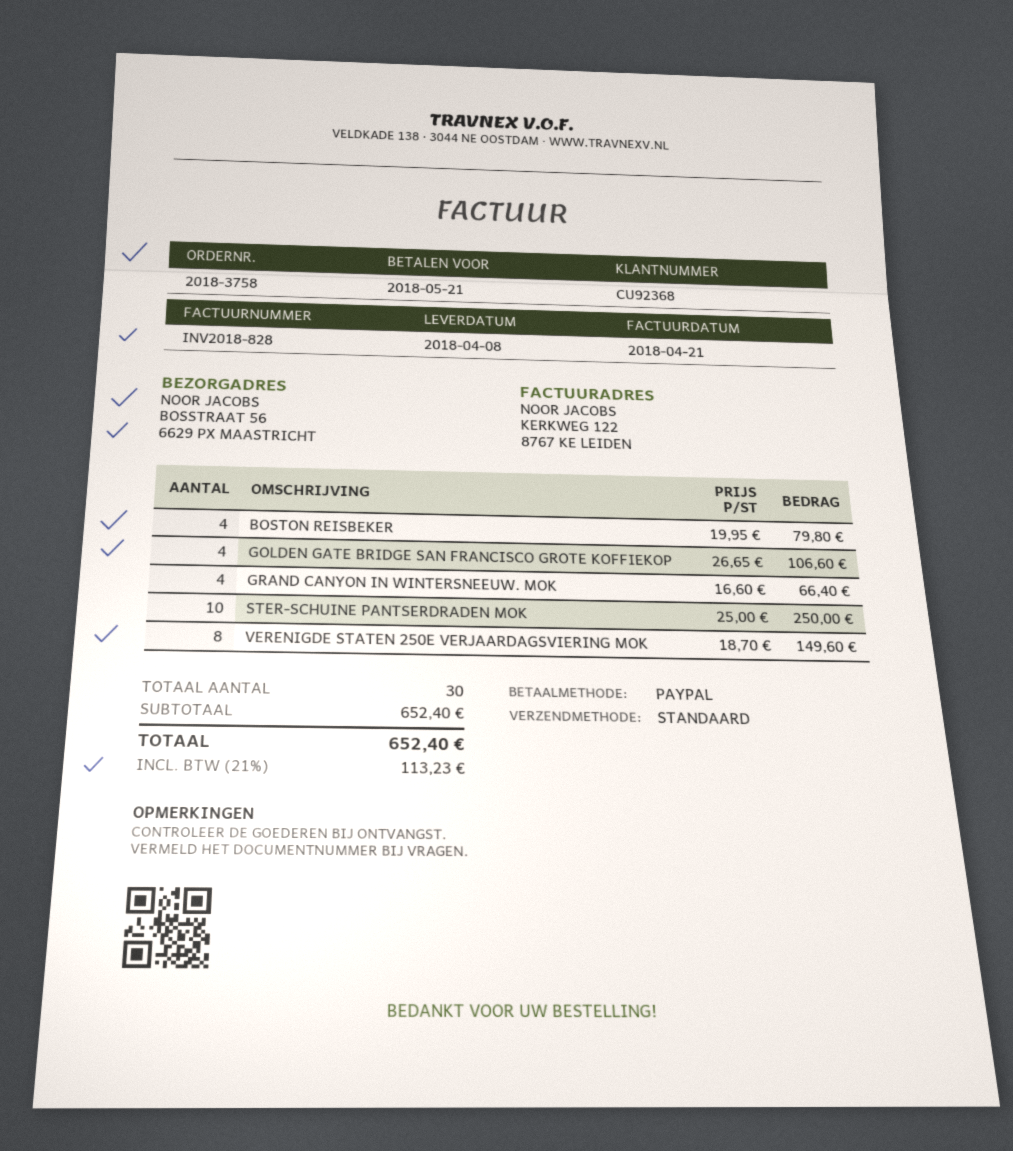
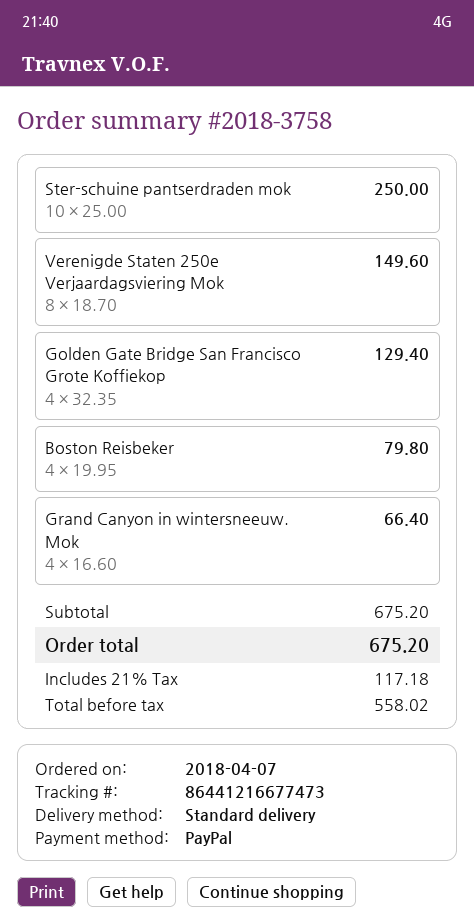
GOLDEN GATE BRIDGE SAN FRANCISCO GROTE KOFFIEKOP: 4 x 26.65 = 106.60 -> 4 x 32.35 = 129.40
subtotal: 652.40 -> 675.20
tax: 21% = 113.23 -> 21% = 117.18
total: 652.40 -> 675.20

